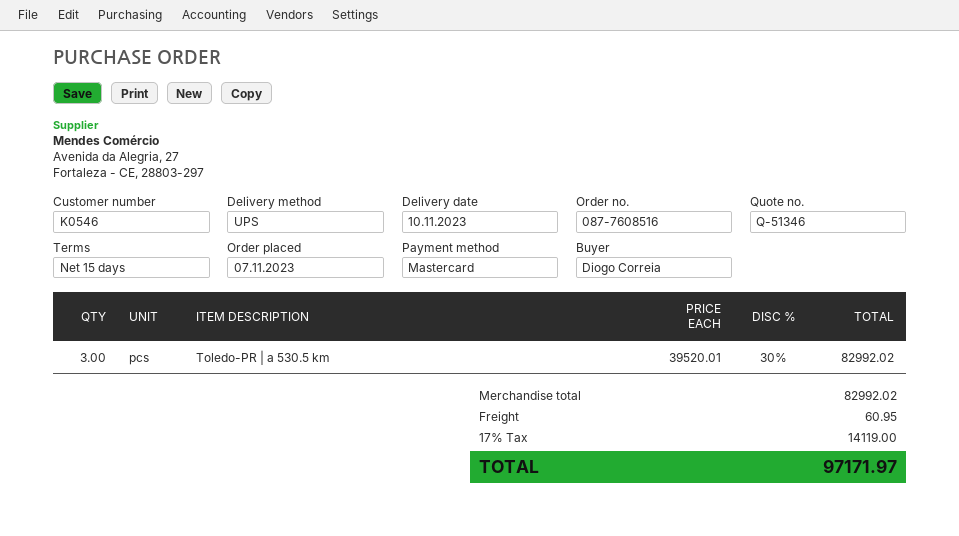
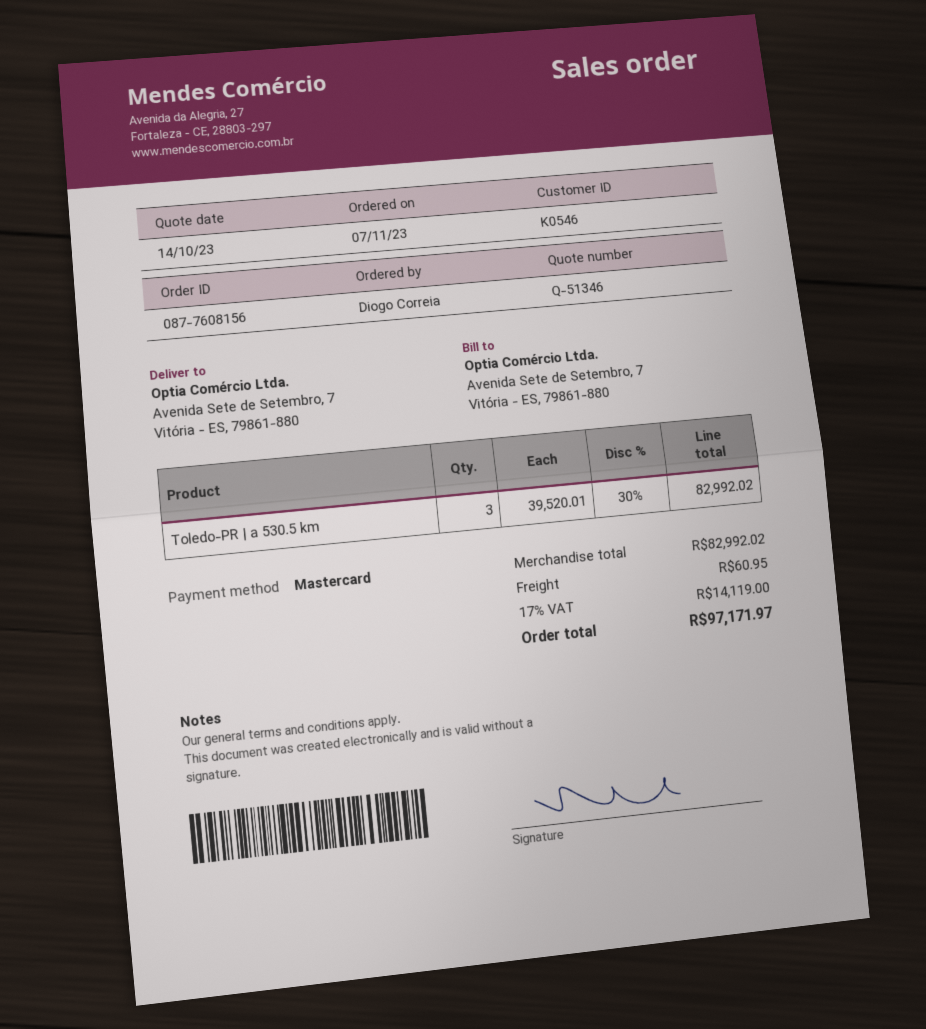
order number: 087-7608516 -> 087-7608156

